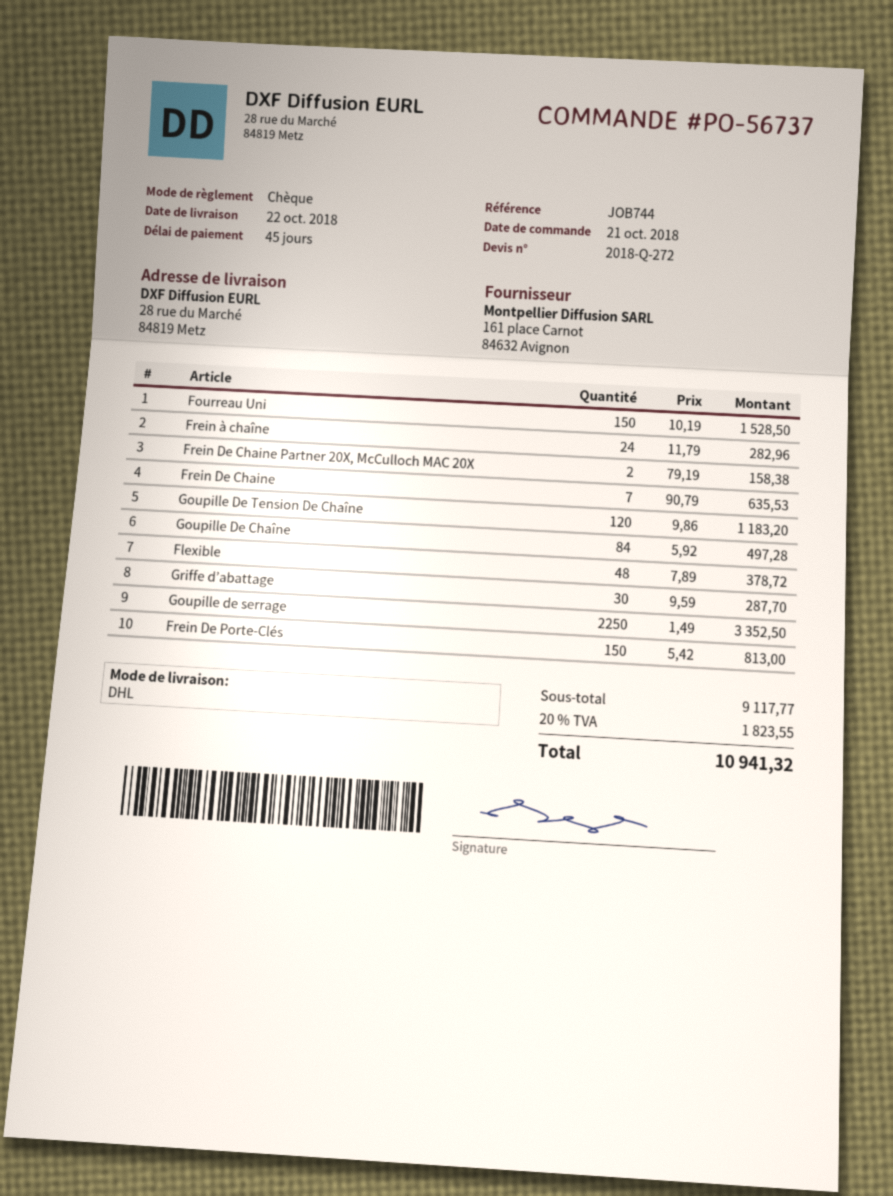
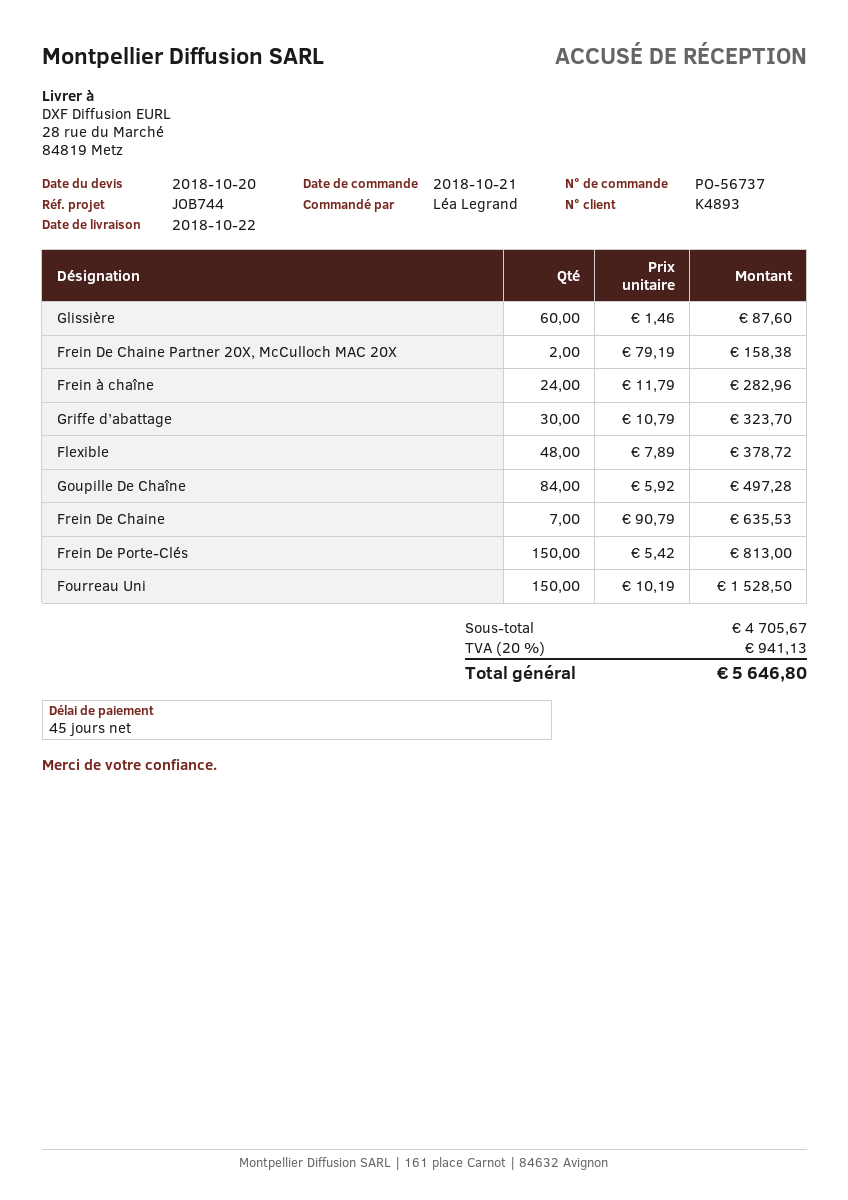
Goupille De Tension De Chaîne: 120 x 9.86 = 1183.20 -> none
Griffe d’abattage: 30 x 9.59 = 287.70 -> 30 x 10.79 = 323.70
Goupille de serrage: 2250 x 1.49 = 3352.50 -> none
Glissière: none -> 60 x 1.46 = 87.60
subtotal: 9117.77 -> 4705.67
tax: 20% = 1823.55 -> 20% = 941.13
total: 10941.32 -> 5646.80

